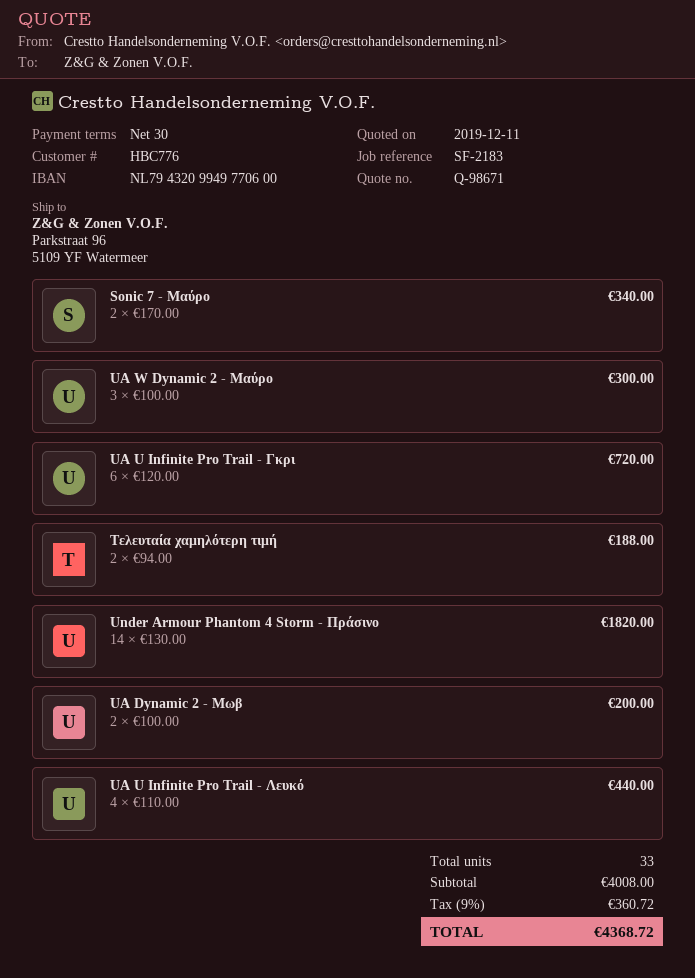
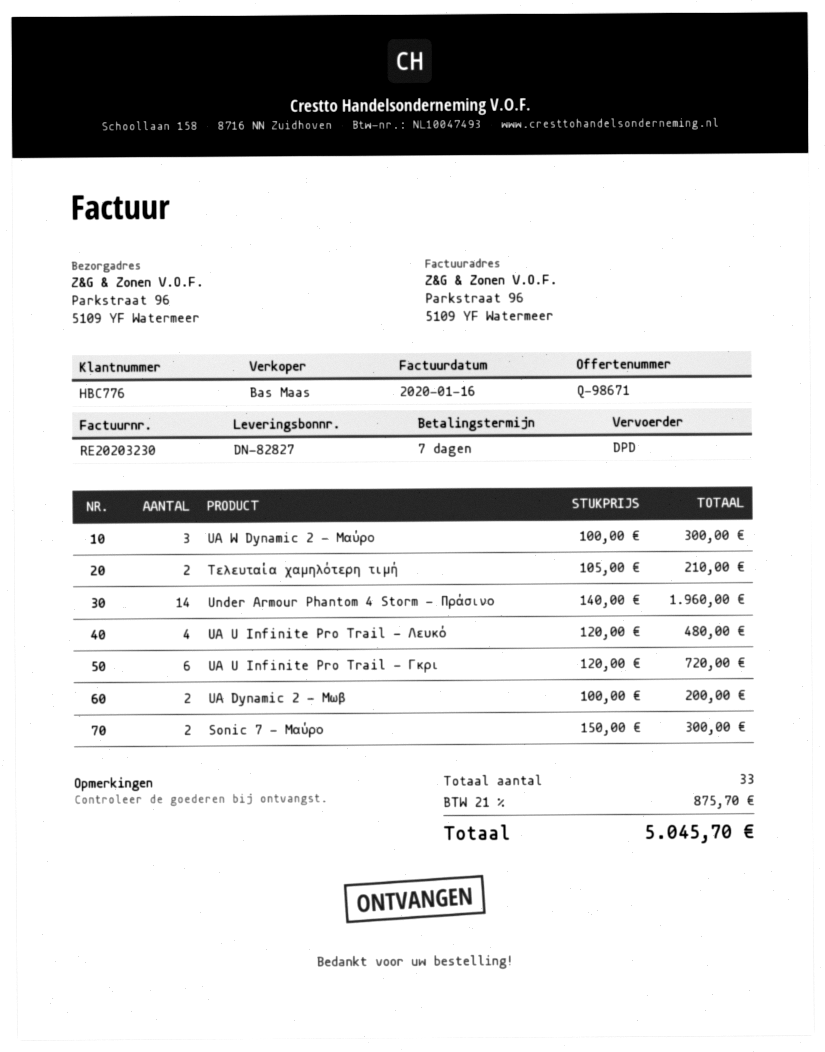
payment terms: 30 days -> 7 days
Sonic 7 - Μαύρο: 2 x 170.00 = 340.00 -> 2 x 150.00 = 300.00
Τελευταία χαμηλότερη τιμή: 2 x 94.00 = 188.00 -> 2 x 105.00 = 210.00
Under Armour Phantom 4 Storm - Πράσινο: 14 x 130.00 = 1820.00 -> 14 x 140.00 = 1960.00
UA U Infinite Pro Trail - Λευκό: 4 x 110.00 = 440.00 -> 4 x 120.00 = 480.00
tax: 9% = 360.72 -> 21% = 875.70
total: 4368.72 -> 5045.70

